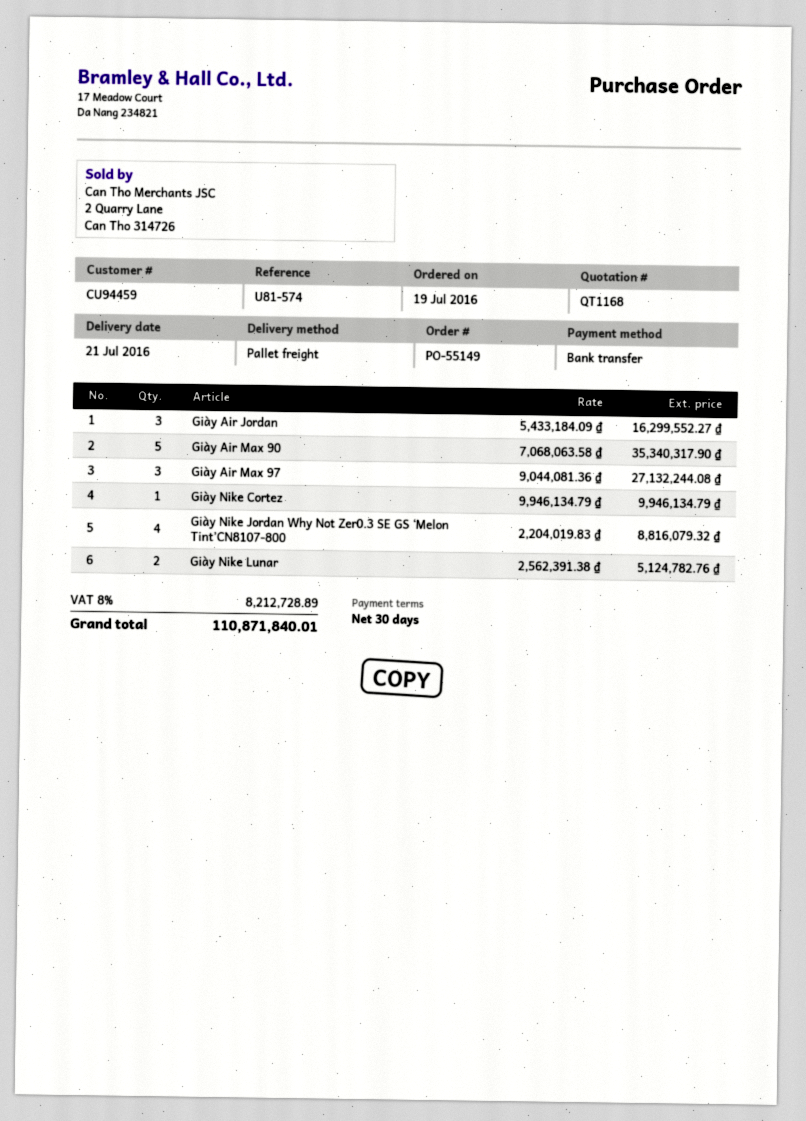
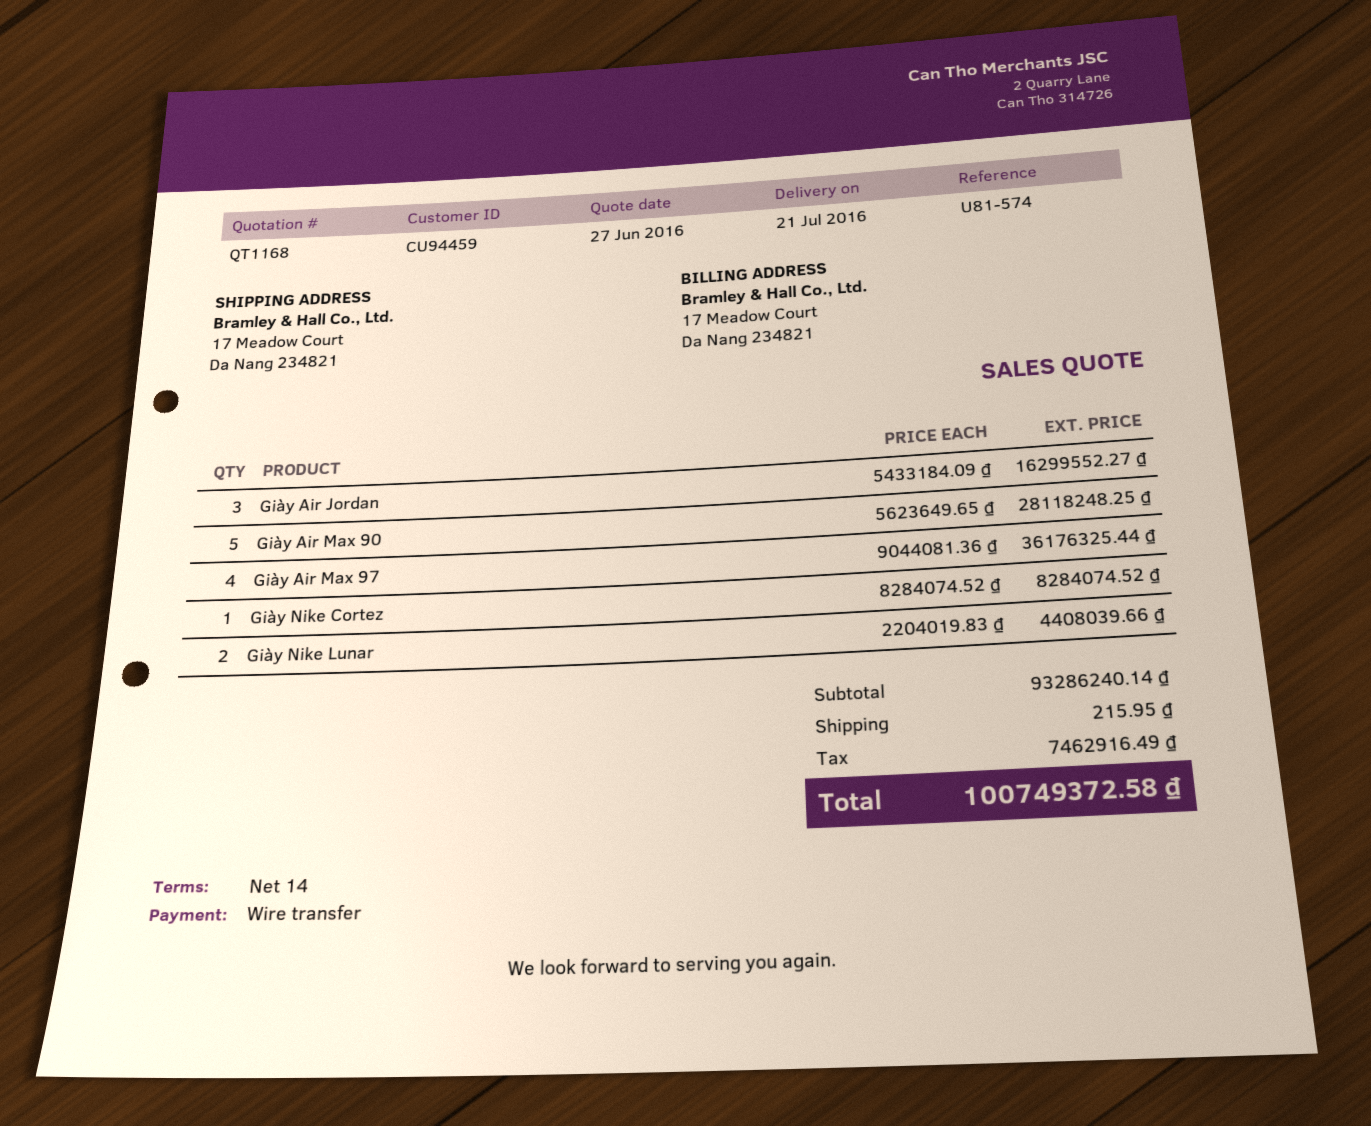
payment terms: 30 days -> 14 days
Giày Air Max 90: 5 x 7068063.58 = 35340317.90 -> 5 x 5623649.65 = 28118248.25
Giày Air Max 97: 3 x 9044081.36 = 27132244.08 -> 4 x 9044081.36 = 36176325.44
Giày Nike Cortez: 1 x 9946134.79 = 9946134.79 -> 1 x 8284074.52 = 8284074.52
Giày Nike Jordan Why Not Zer0.3 SE GS ‘Melon Tint’CN8107-800: 4 x 2204019.83 = 8816079.32 -> none
Giày Nike Lunar: 2 x 2562391.38 = 5124782.76 -> 2 x 2204019.83 = 4408039.66
shipping: none -> 215.95
tax: 8212728.89 -> 7462916.49
total: 110871840.01 -> 100749372.58

